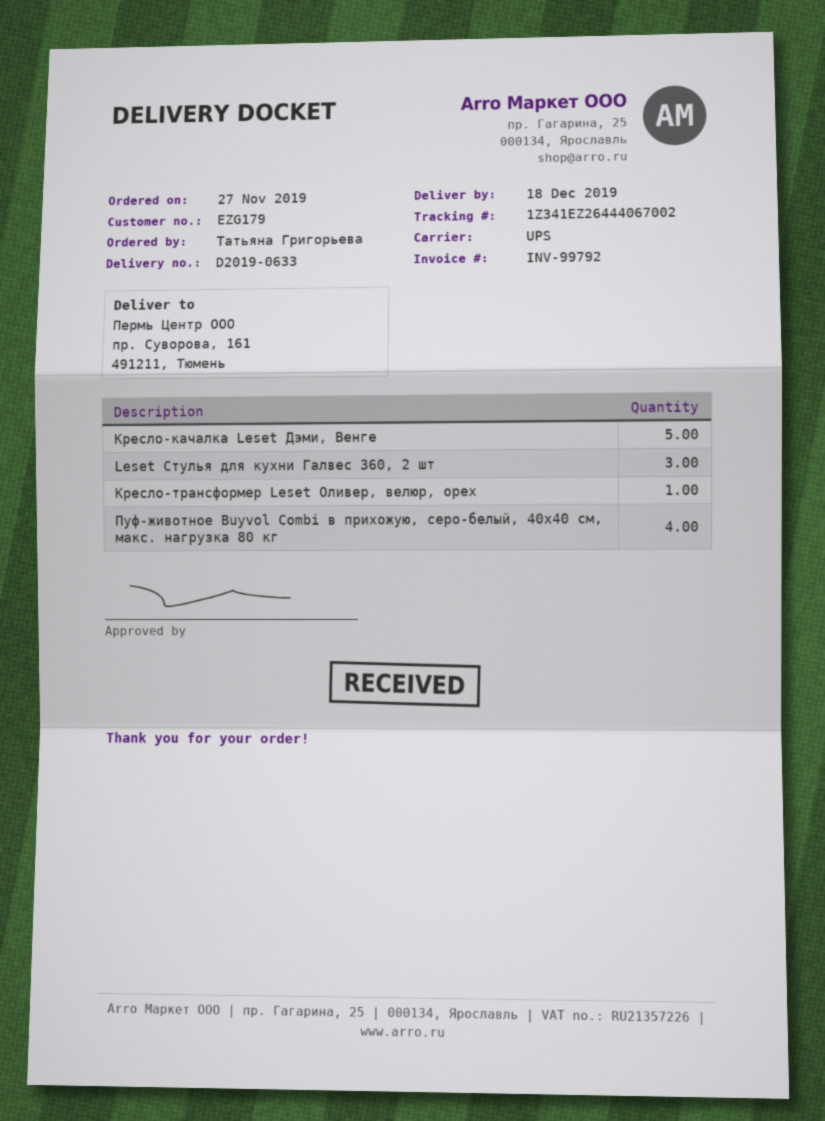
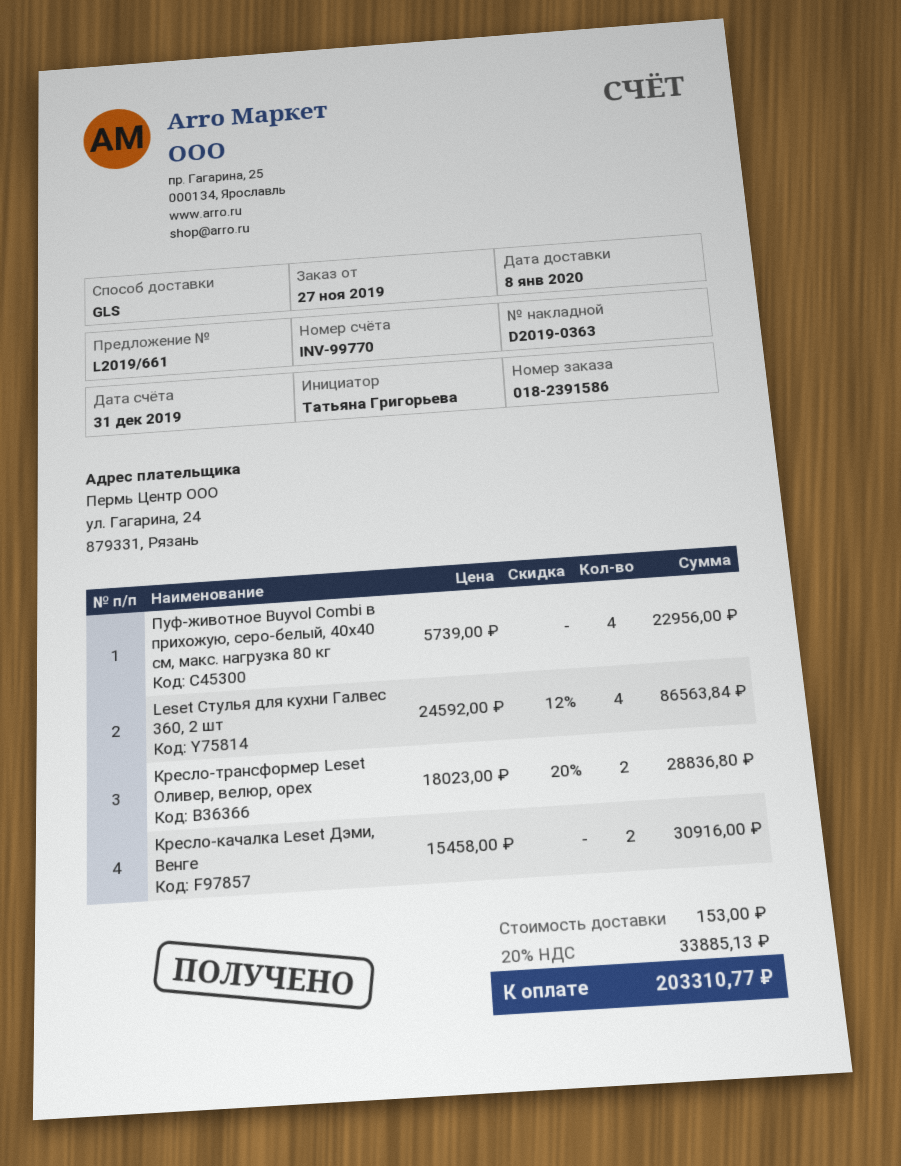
delivery note number: D2019-0633 -> D2019-0363
delivery date: 2019-12-18 -> 2020-01-08
invoice number: INV-99792 -> INV-99770
shipping method: UPS -> GLS
Кресло-качалка Leset Дэми, Венге: 5 -> 2
Leset Стулья для кухни Галвес 360, 2 шт: 3 -> 4
Кресло-трансформер Leset Оливер, велюр, орех: 1 -> 2

